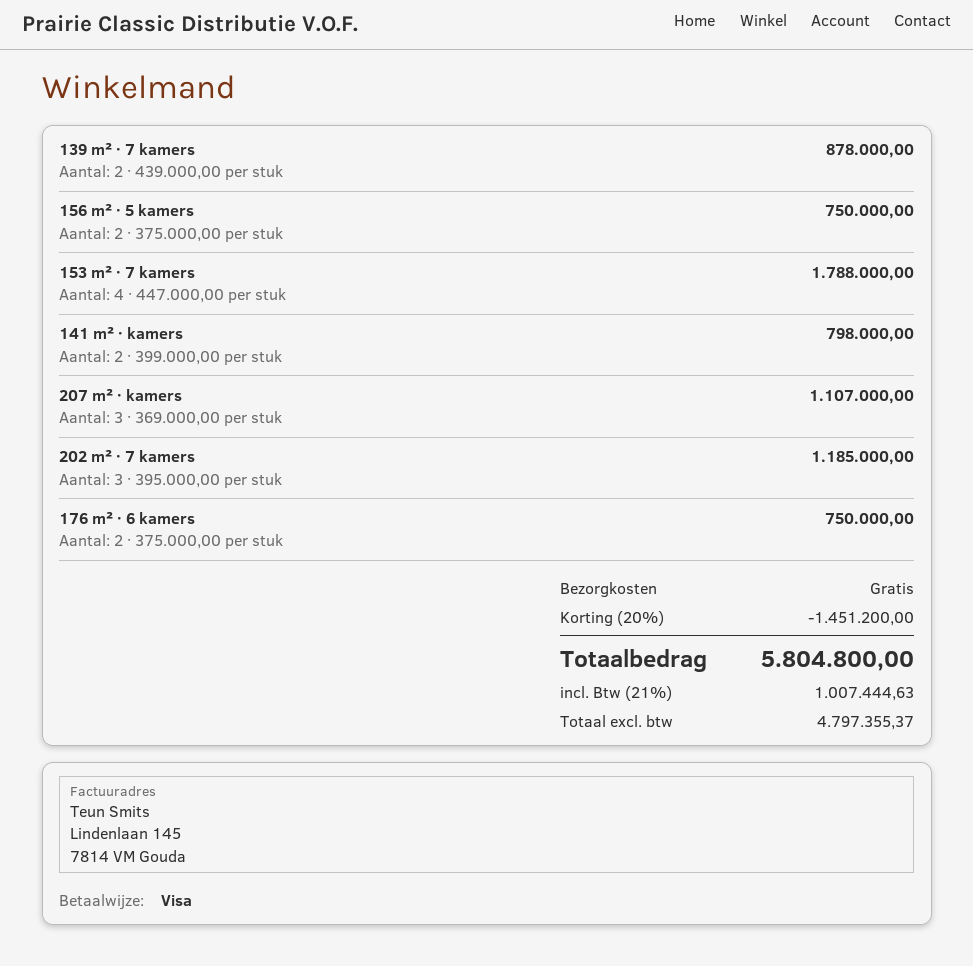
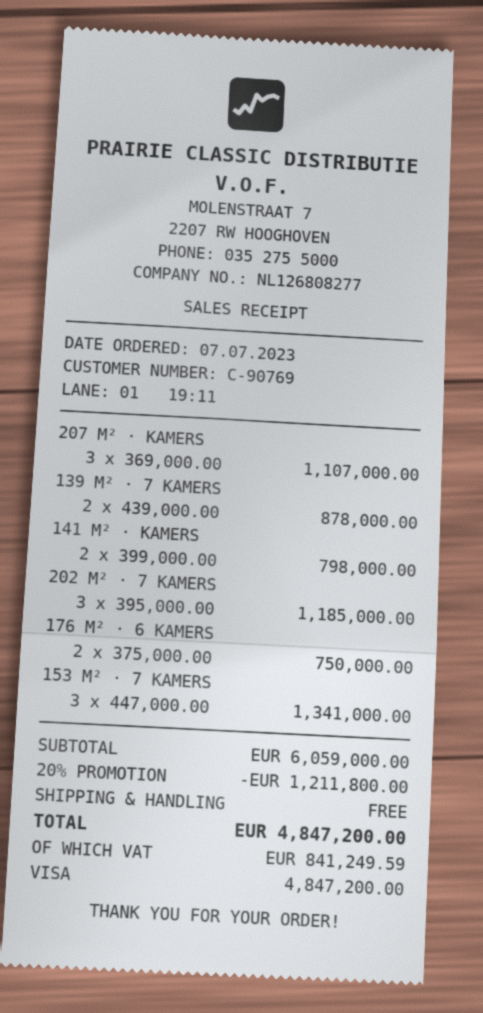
156 m² · 5 kamers: 2 x 375000.00 = 750000.00 -> none
153 m² · 7 kamers: 4 x 447000.00 = 1788000.00 -> 3 x 447000.00 = 1341000.00
discount: 20% = 1451200.00 -> 20% = 1211800.00
tax: 1007444.63 -> 841249.59
total: 5804800.00 -> 4847200.00

